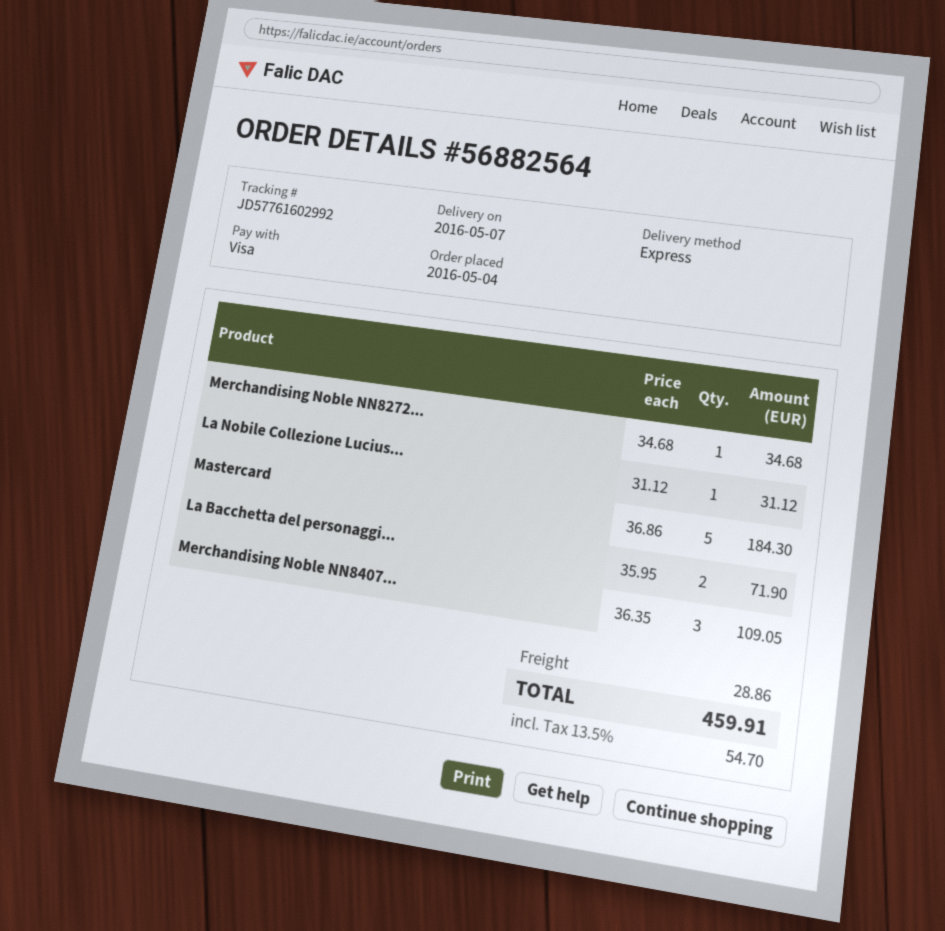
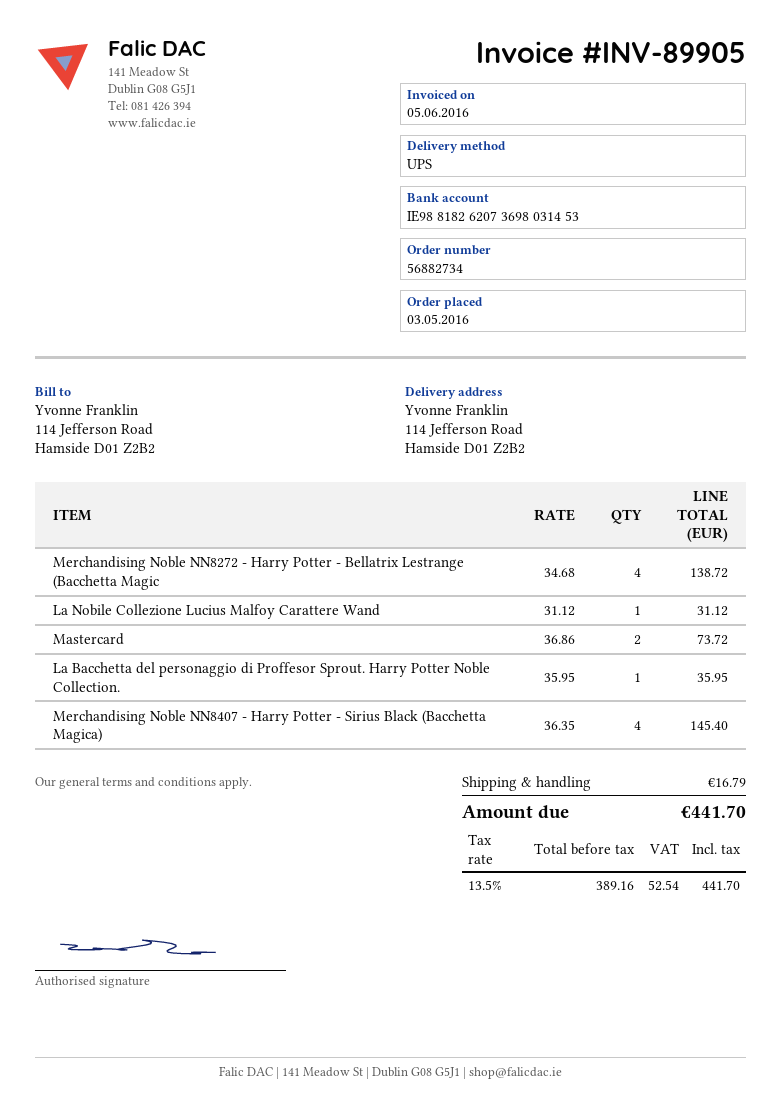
order number: 56882564 -> 56882734
order date: 2016-05-04 -> 2016-05-03
shipping method: express -> UPS
Merchandising Noble NN8272...: 1 x 34.68 = 34.68 -> 4 x 34.68 = 138.72
Mastercard: 5 x 36.86 = 184.30 -> 2 x 36.86 = 73.72
La Bacchetta del personaggi...: 2 x 35.95 = 71.90 -> 1 x 35.95 = 35.95
Merchandising Noble NN8407...: 3 x 36.35 = 109.05 -> 4 x 36.35 = 145.40
shipping: 28.86 -> 16.79
tax: 13.5% = 54.70 -> 13.5% = 52.54
total: 459.91 -> 441.70

